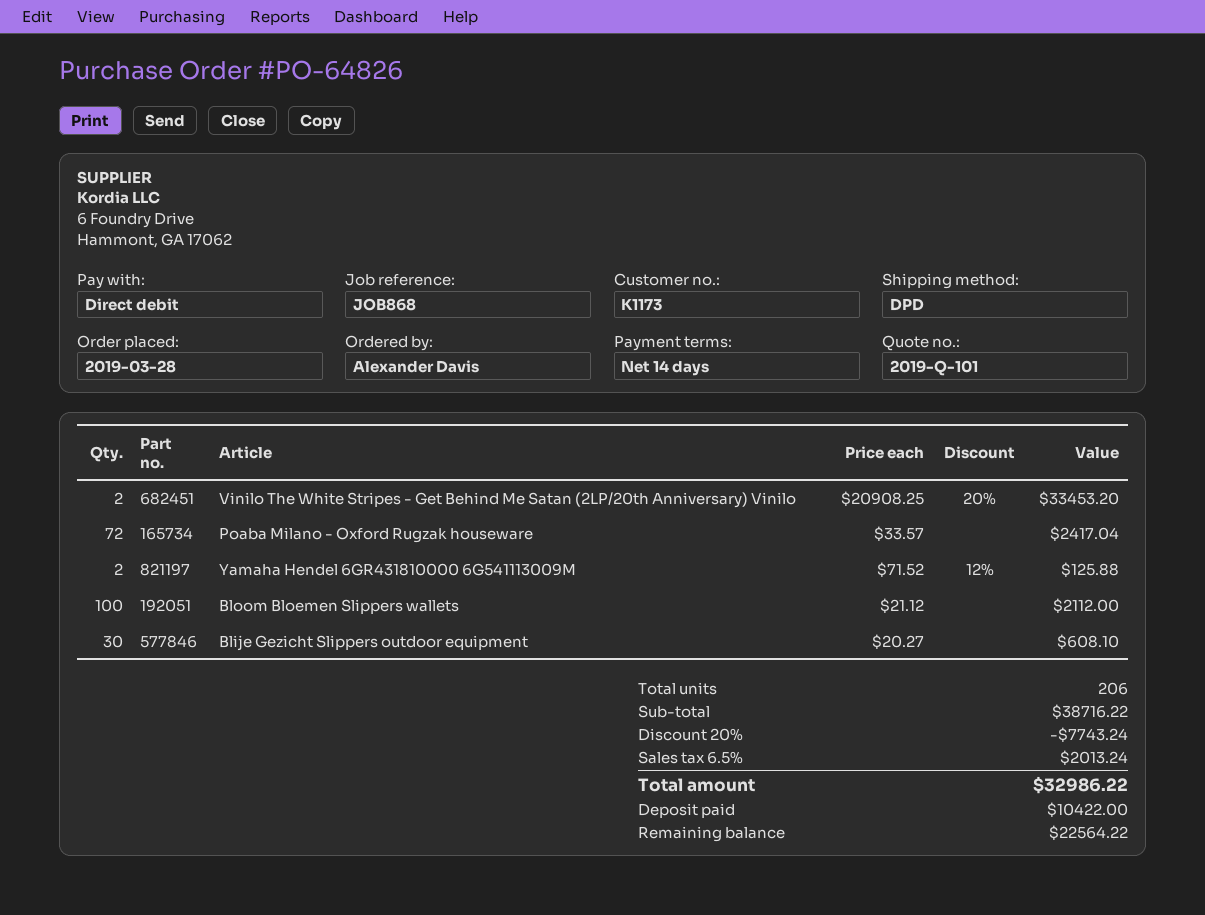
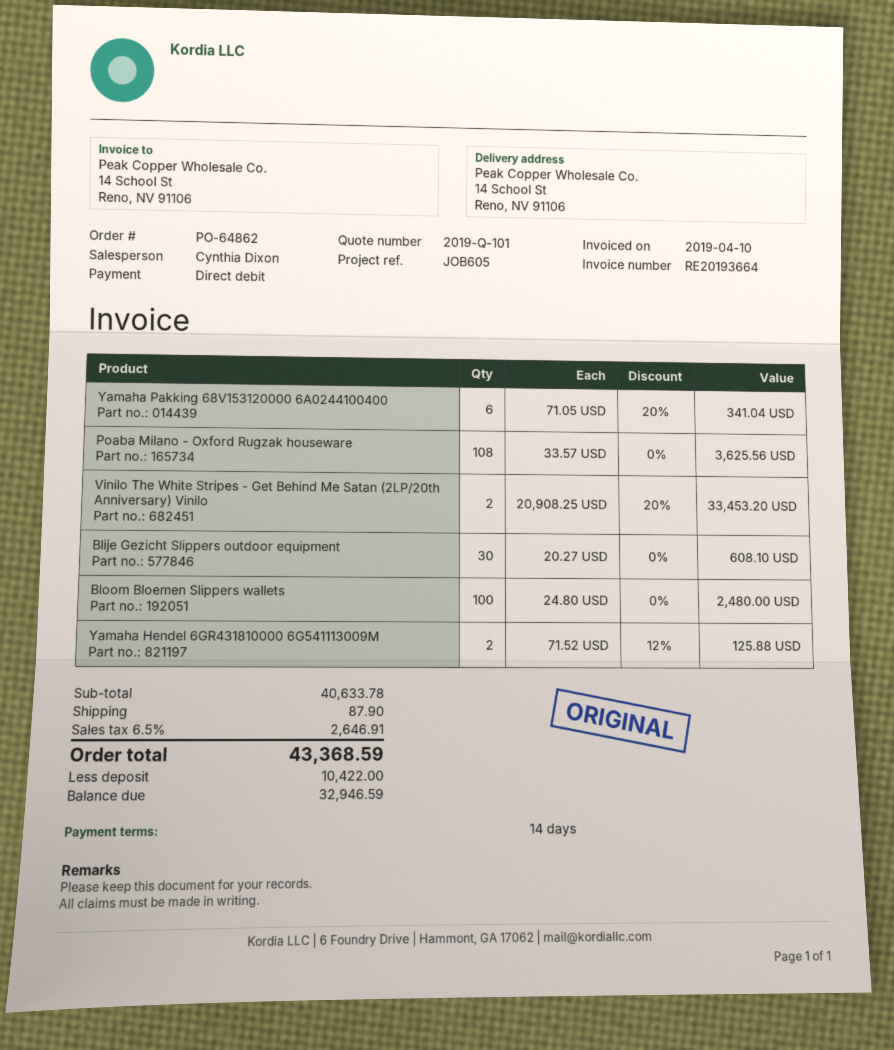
order number: PO-64826 -> PO-64862
reference: JOB868 -> JOB605
Poaba Milano - Oxford Rugzak houseware: 72 x 33.57 = 2417.04 -> 108 x 33.57 = 3625.56
Bloom Bloemen Slippers wallets: 100 x 21.12 = 2112.00 -> 100 x 24.80 = 2480.00
Yamaha Pakking 68V153120000 6A0244100400: none -> 6 x 71.05 - 20% = 341.04
subtotal: 38716.22 -> 40633.78
discount: 20% = 7743.24 -> none
shipping: none -> 87.90
tax: 6.5% = 2013.24 -> 6.5% = 2646.91
total: 32986.22 -> 43368.59
balance: 22564.22 -> 32946.59

